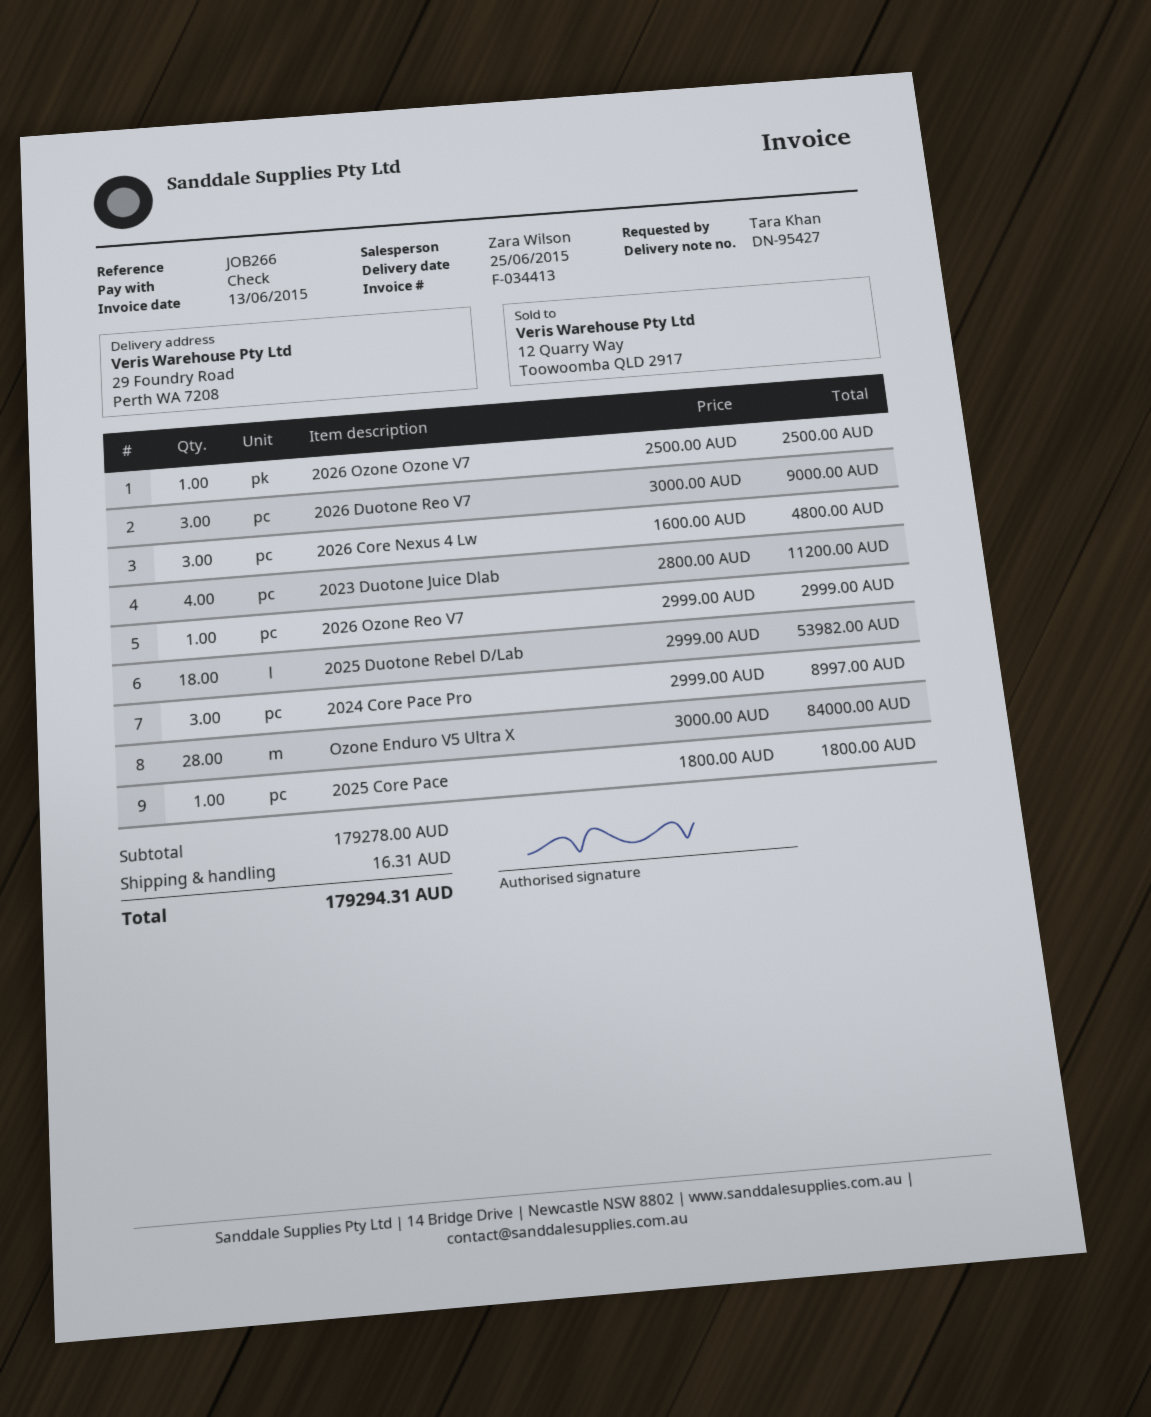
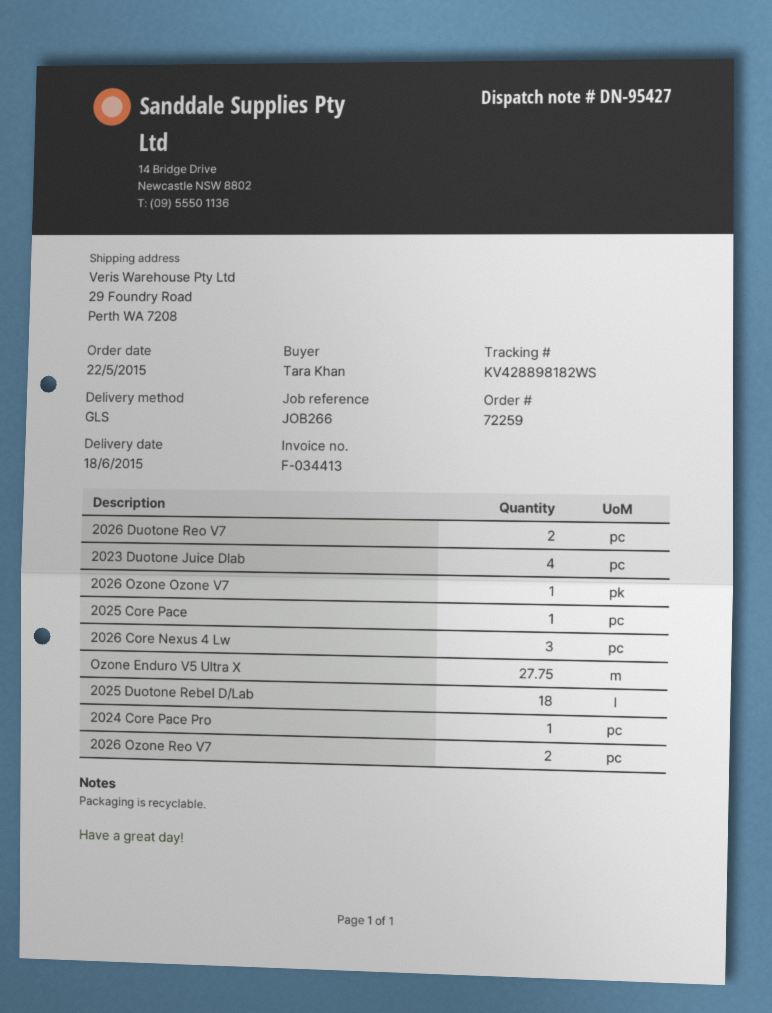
delivery date: 2015-06-25 -> 2015-06-18
2026 Duotone Reo V7: 3 -> 2
2026 Ozone Reo V7: 1 -> 2
2024 Core Pace Pro: 3 -> 1
Ozone Enduro V5 Ultra X: 28 -> 27.75

